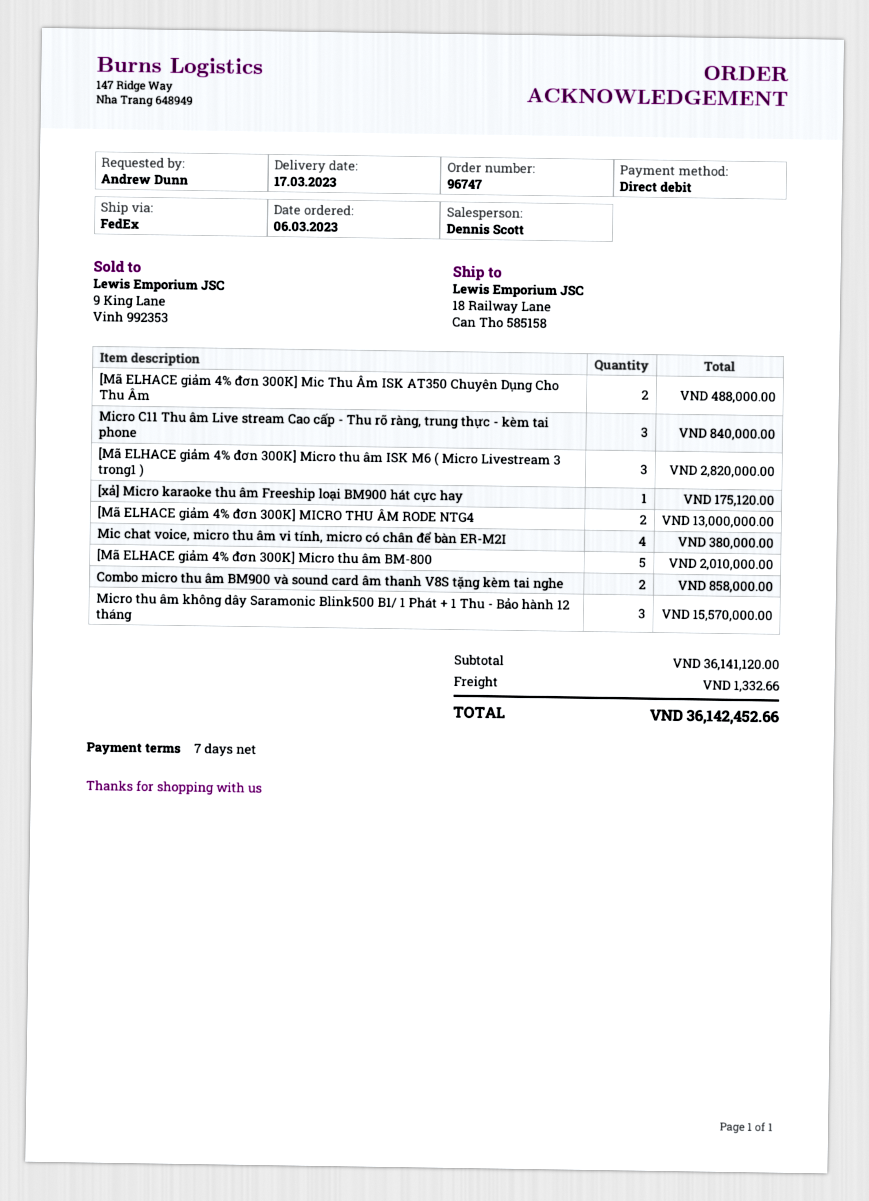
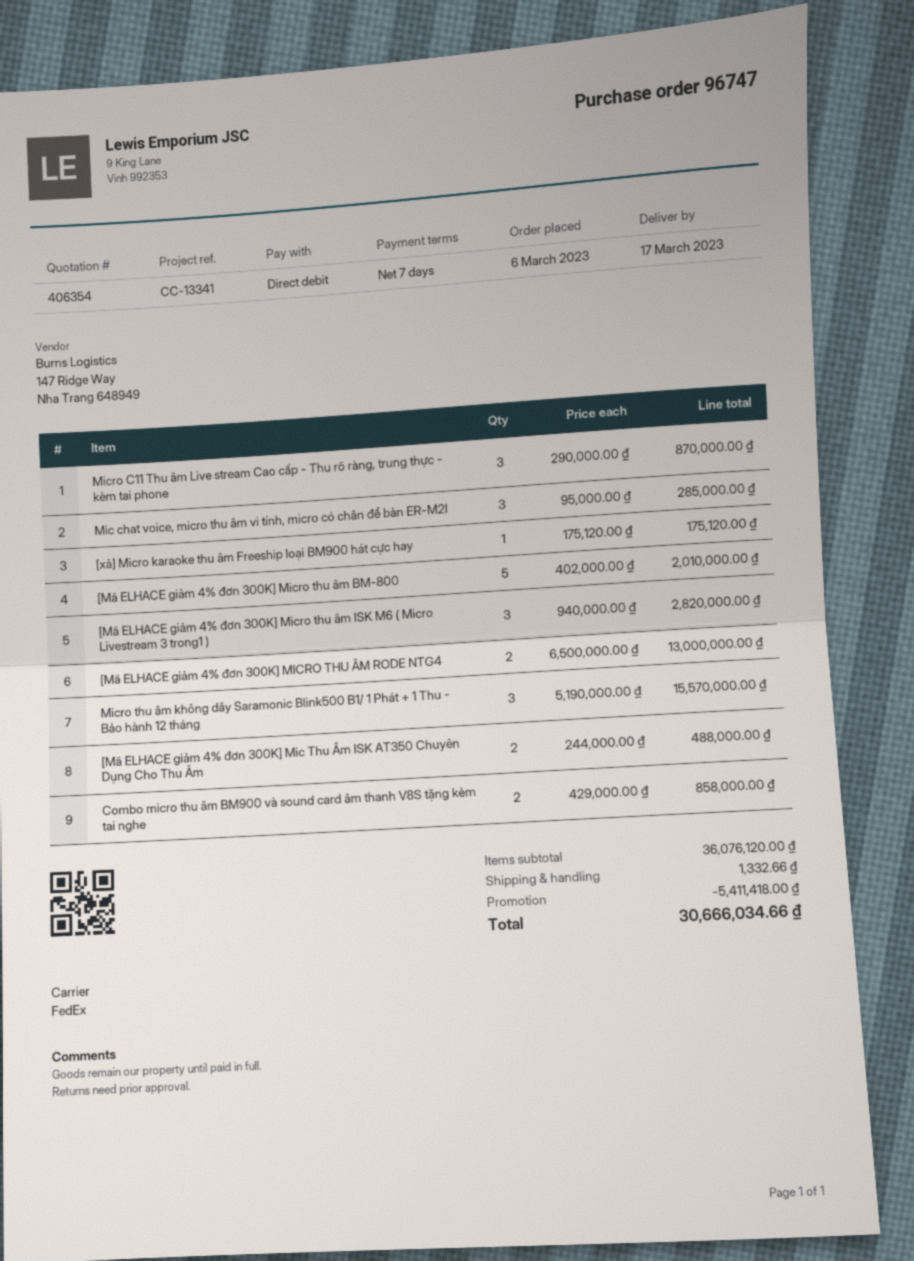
Micro C11 Thu âm Live stream Cao cấp - Thu rõ ràng, trung thực - kèm tai phone: 3 for 840000.00 -> 3 for 870000.00
Mic chat voice, micro thu âm vi tính, micro có chân để bàn ER-M2I: 4 for 380000.00 -> 3 for 285000.00
subtotal: 36141120.00 -> 36076120.00
discount: none -> 5411418.00
total: 36142452.66 -> 30666034.66

